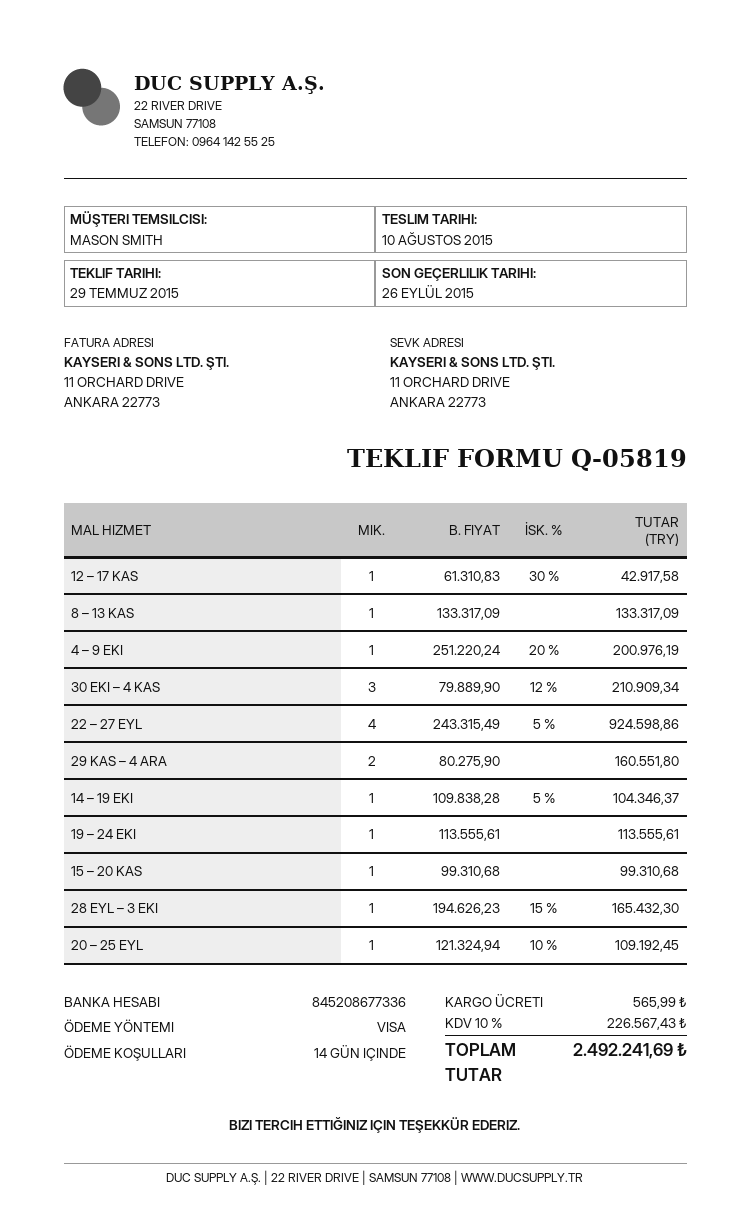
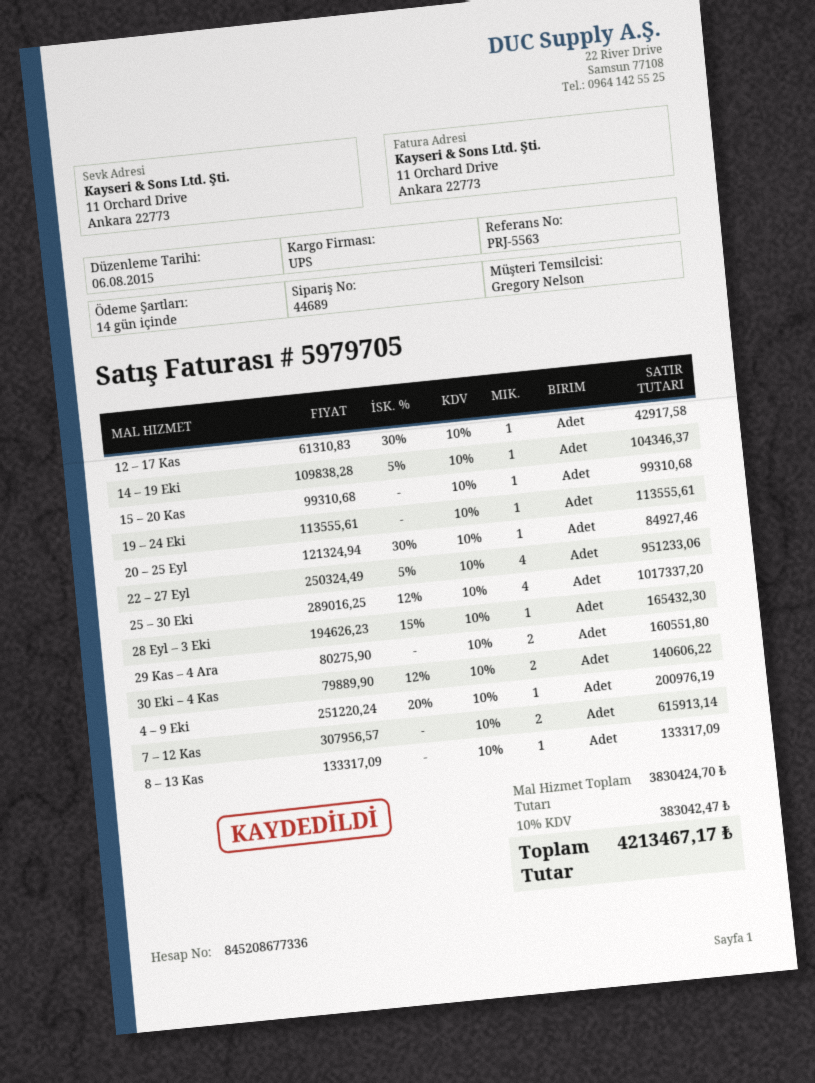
sales rep: MASON SMITH -> Gregory Nelson
30 EKI – 4 KAS: 3 x 79889.90 - 12% = 210909.34 -> 2 x 79889.90 - 12% = 140606.22
22 – 27 EYL: 4 x 243315.49 - 5% = 924598.86 -> 4 x 250324.49 - 5% = 951233.06
20 – 25 EYL: 1 x 121324.94 - 10% = 109192.45 -> 1 x 121324.94 - 30% = 84927.46
25 – 30 Eki: none -> 4 x 289016.25 - 12% = 1017337.20
7 – 12 Kas: none -> 2 x 307956.57 = 615913.14
shipping: 565.99 -> none
tax: 10% = 226567.43 -> 10% = 383042.47
total: 2492241.69 -> 4213467.17

